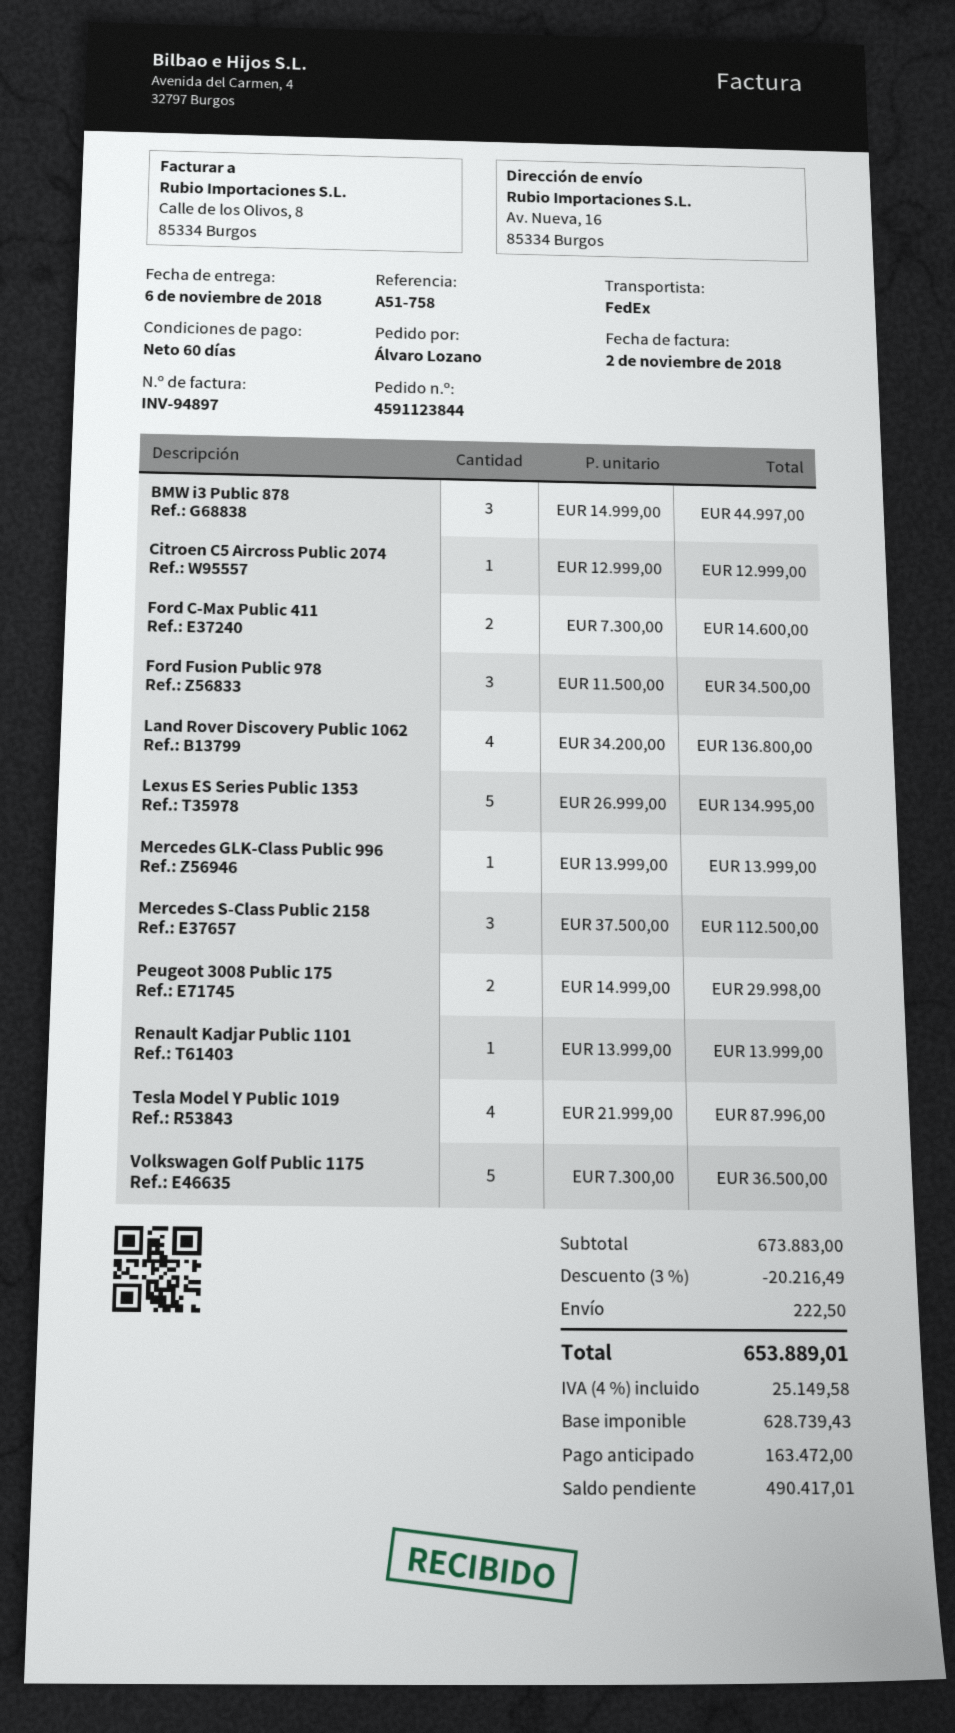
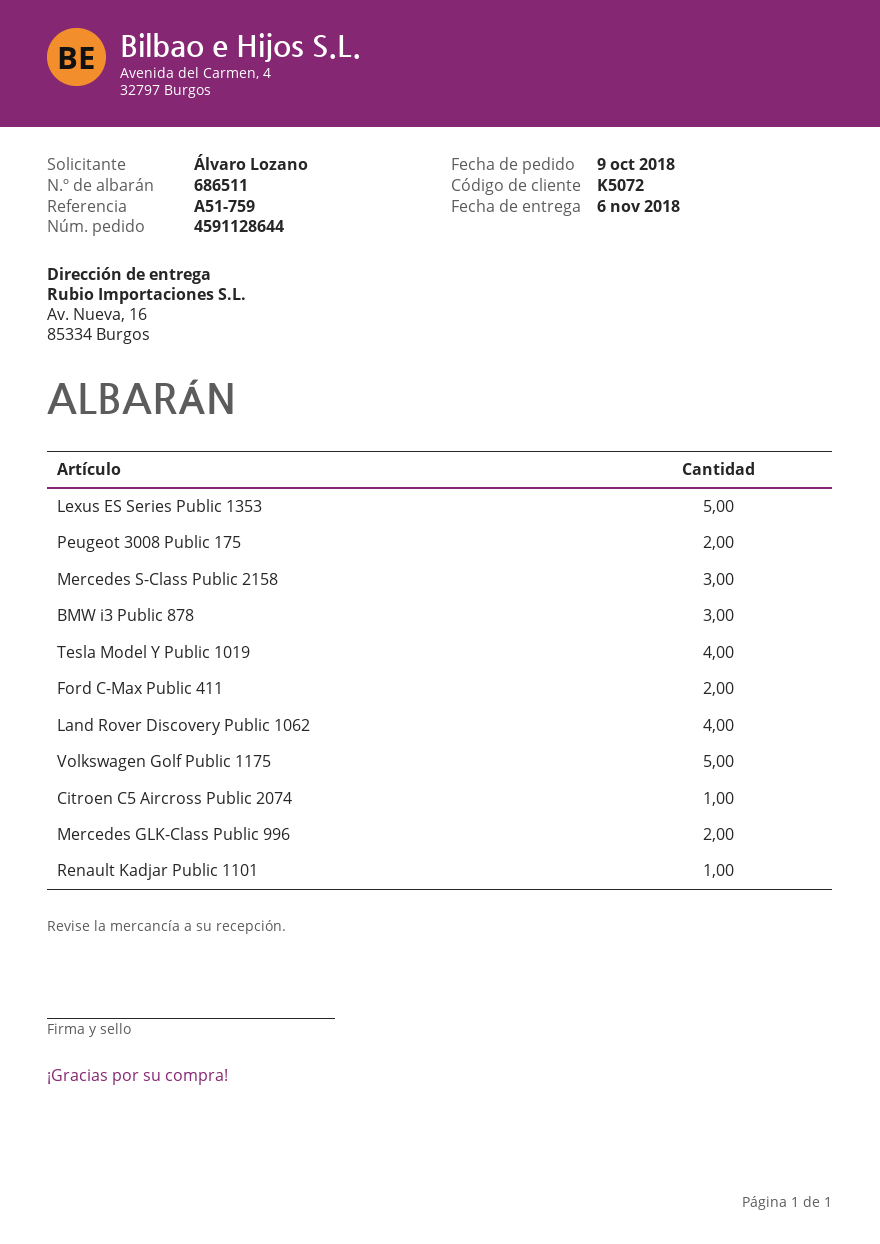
order number: 4591123844 -> 4591128644
reference: A51-758 -> A51-759
Ford Fusion Public 978: 3 -> none
Mercedes GLK-Class Public 996: 1 -> 2

